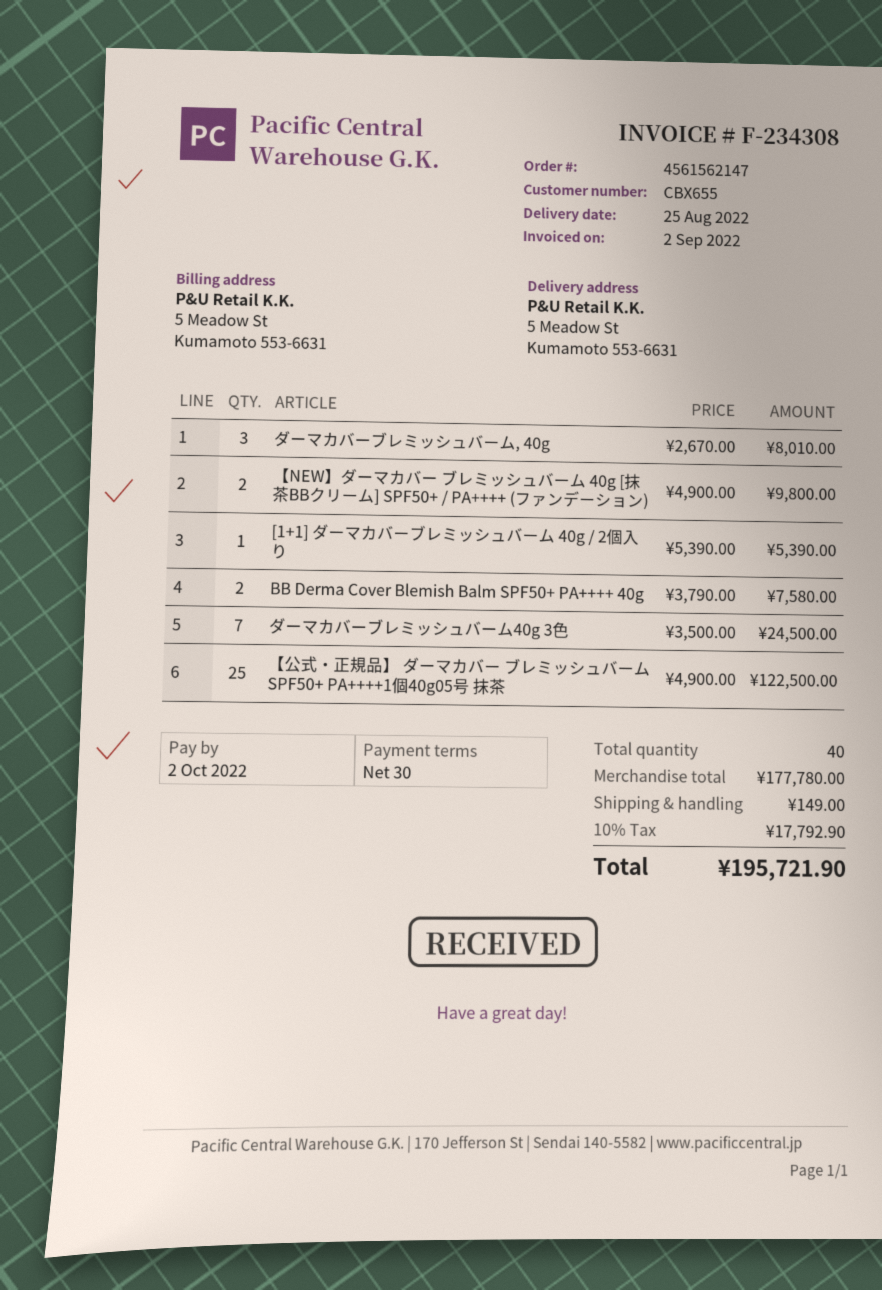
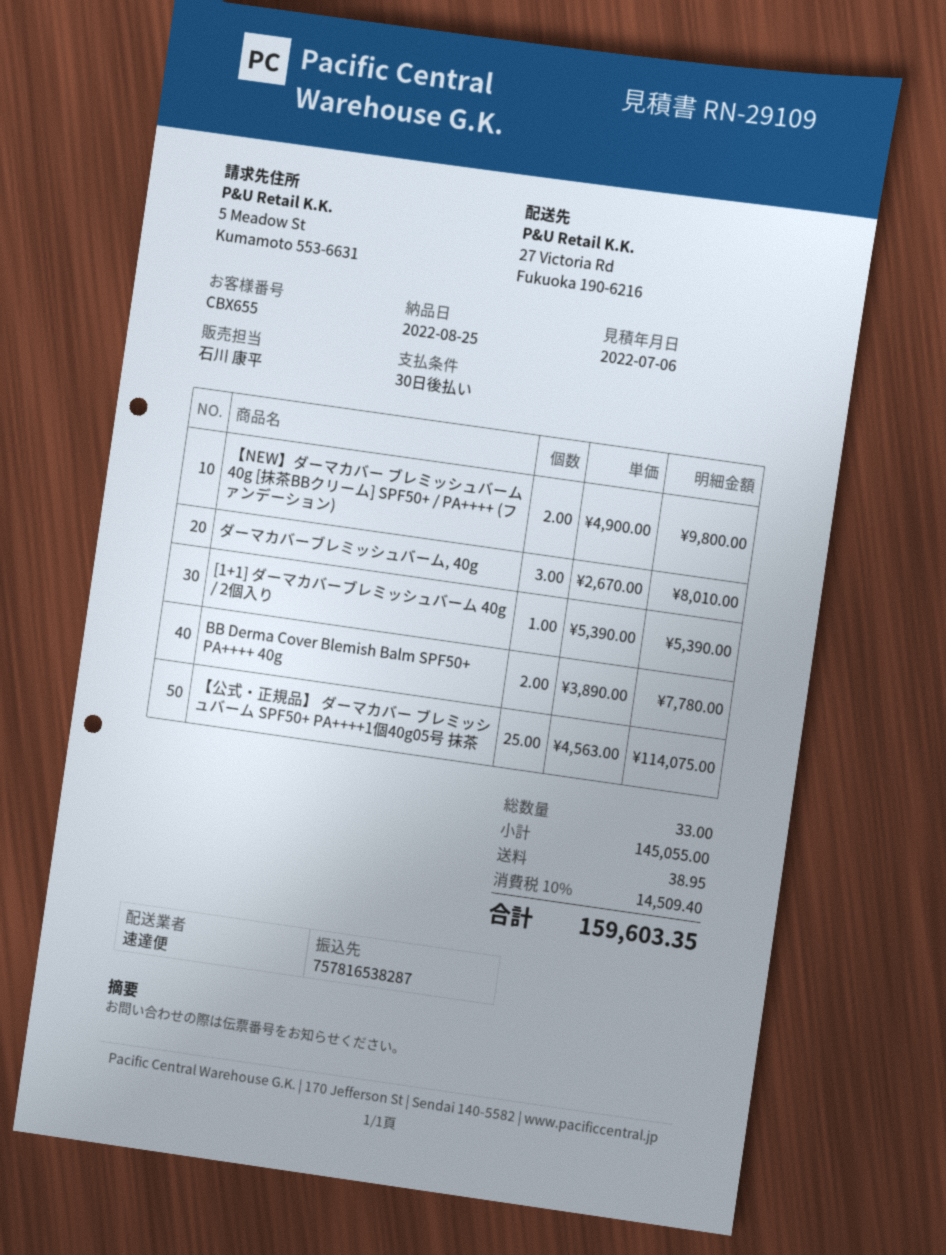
ship to: 5 Meadow St, Kumamoto 553-6631 -> 27 Victoria Rd, Fukuoka 190-6216
BB Derma Cover Blemish Balm SPF50+ PA++++ 40g: 2 x 3790.00 = 7580.00 -> 2 x 3890.00 = 7780.00
ダーマカバーブレミッシュバーム40g 3色: 7 x 3500.00 = 24500.00 -> none
【公式・正規品】 ダーマカバー ブレミッシュバーム SPF50+ PA++++1個40g05号 抹茶: 25 x 4900.00 = 122500.00 -> 25 x 4563.00 = 114075.00
total quantity: 40 -> 33
subtotal: 177780.00 -> 145055.00
shipping: 149.00 -> 38.95
tax: 10% = 17792.90 -> 10% = 14509.40
total: 195721.90 -> 159603.35

